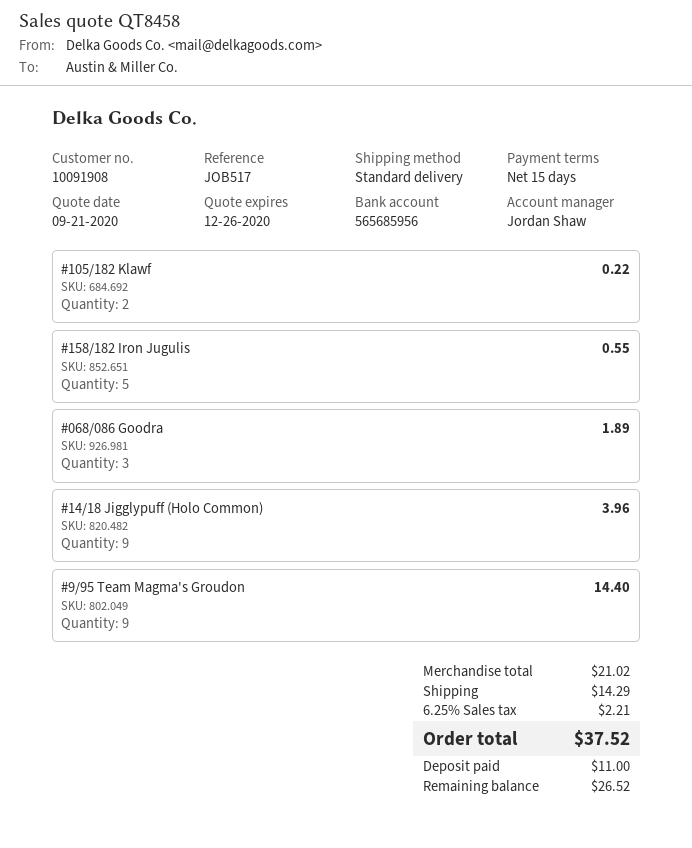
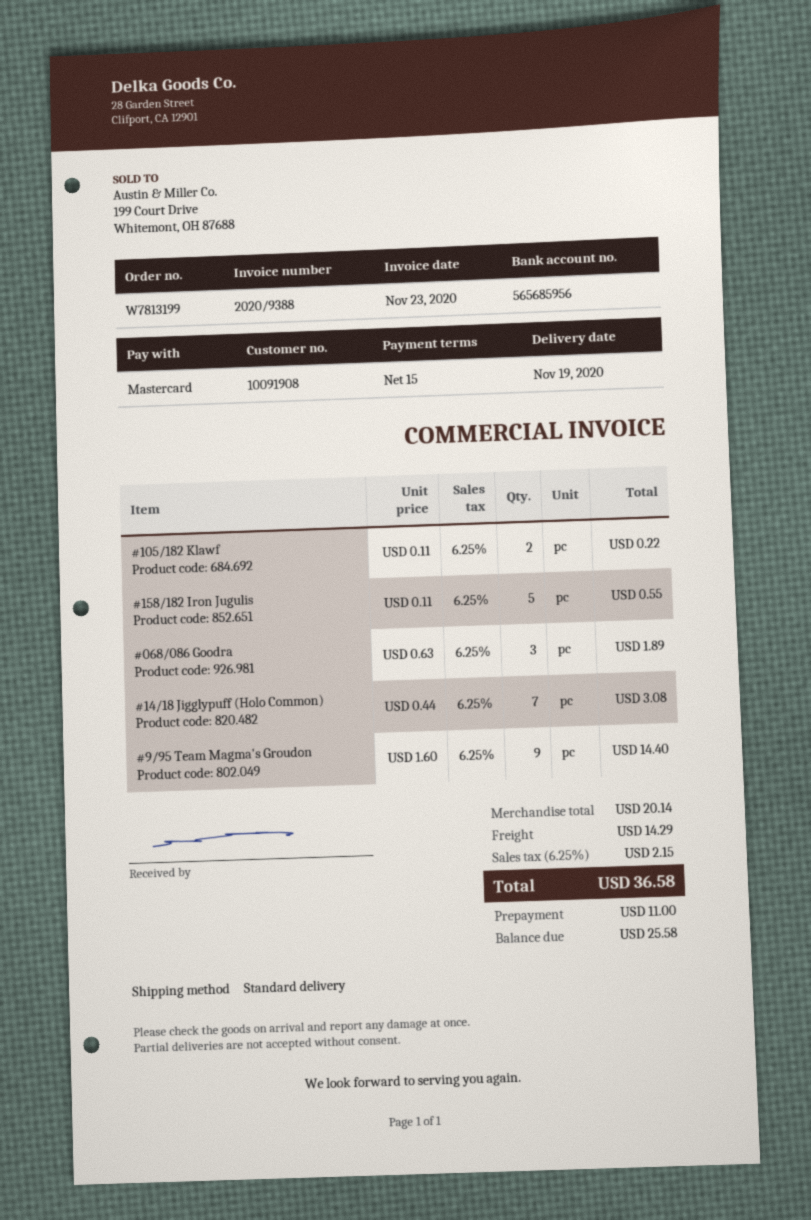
#14/18 Jigglypuff (Holo Common): 9 for 3.96 -> 7 for 3.08
subtotal: 21.02 -> 20.14
tax: 6.25% = 2.21 -> 6.25% = 2.15
total: 37.52 -> 36.58
balance: 26.52 -> 25.58

